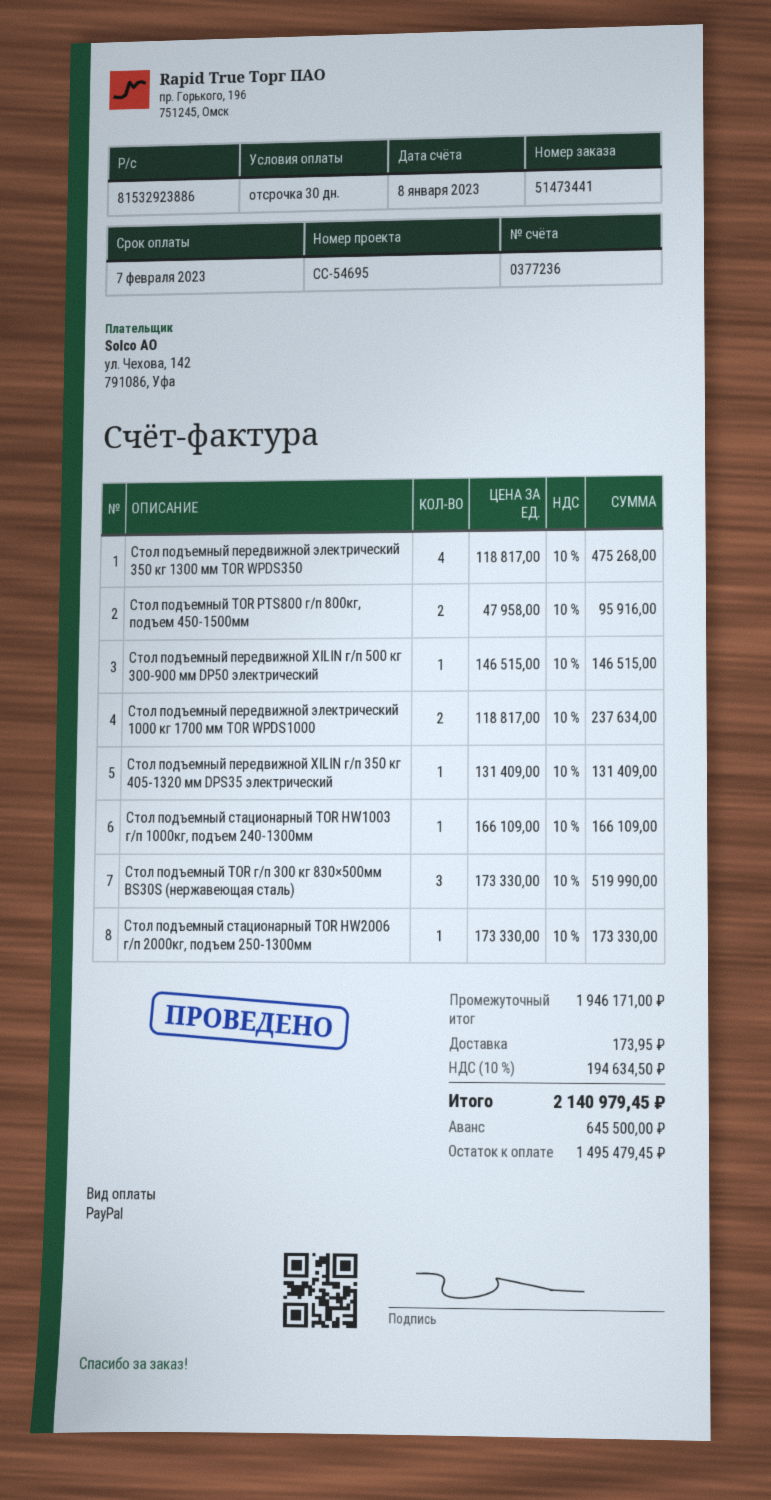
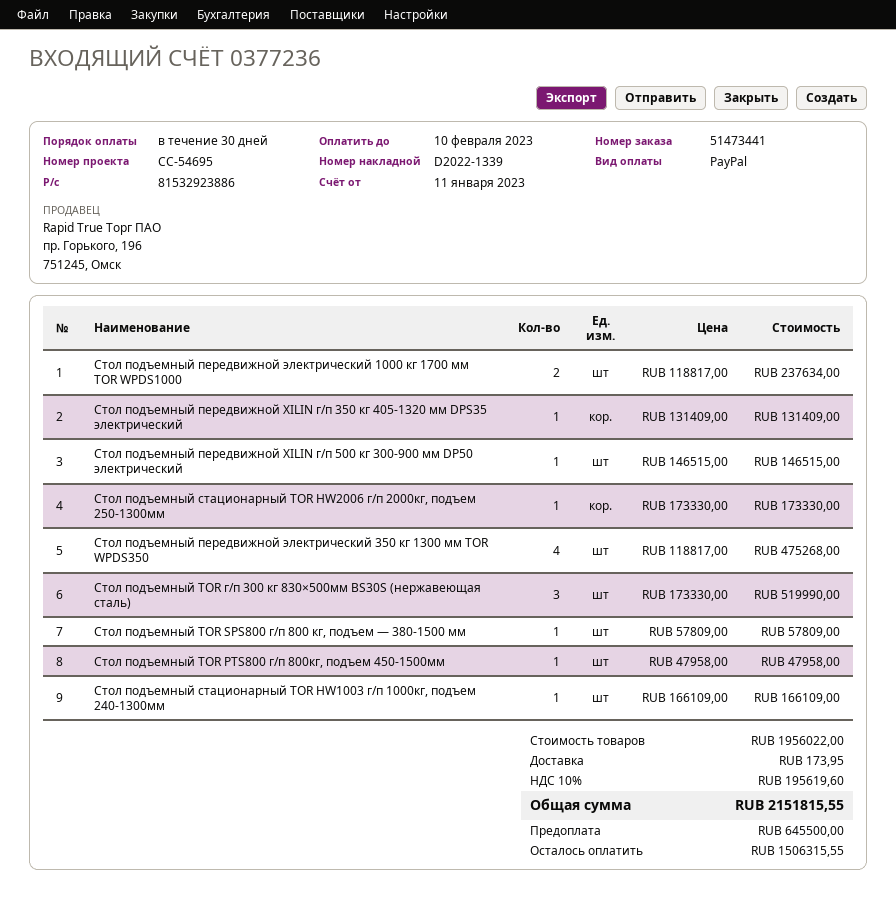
invoice date: 2023-01-08 -> 2023-01-11
due date: 2023-02-07 -> 2023-02-10
Стол подъемный TOR PTS800 г/п 800кг, подъем 450-1500мм: 2 x 47958.00 = 95916.00 -> 1 x 47958.00 = 47958.00
Стол подъемный TOR SPS800 г/п 800 кг, подъем — 380-1500 мм: none -> 1 x 57809.00 = 57809.00
subtotal: 1946171.00 -> 1956022.00
tax: 10% = 194634.50 -> 10% = 195619.60
total: 2140979.45 -> 2151815.55
balance: 1495479.45 -> 1506315.55

